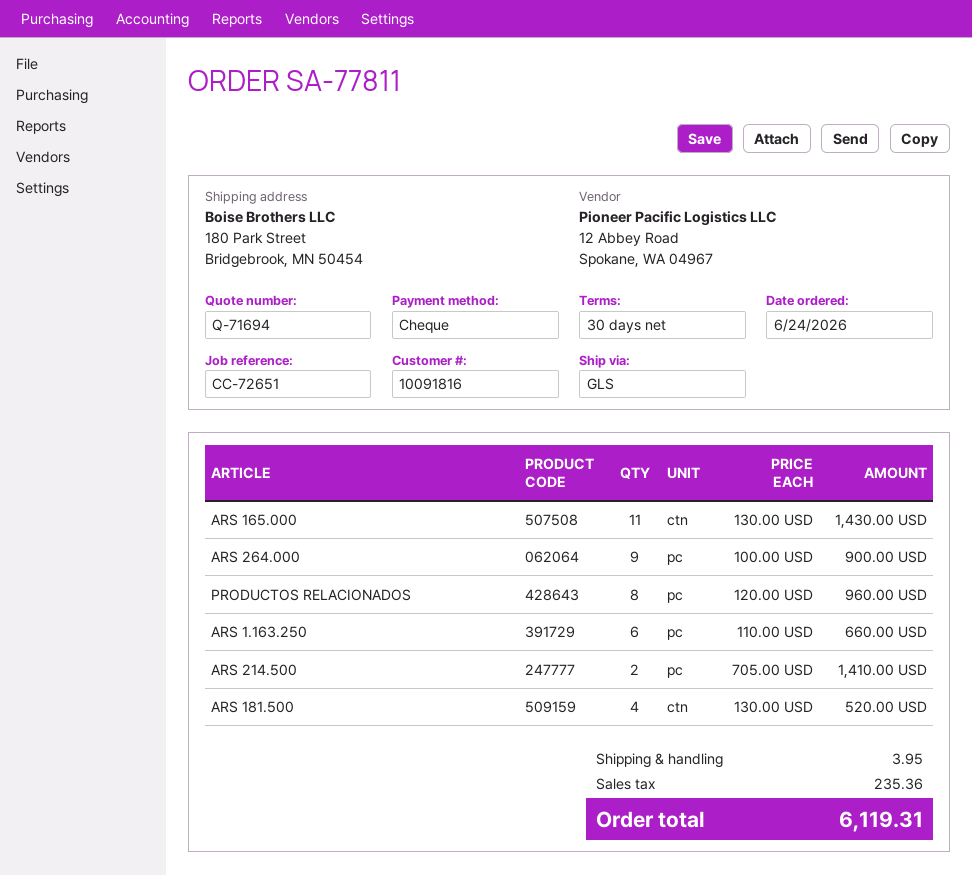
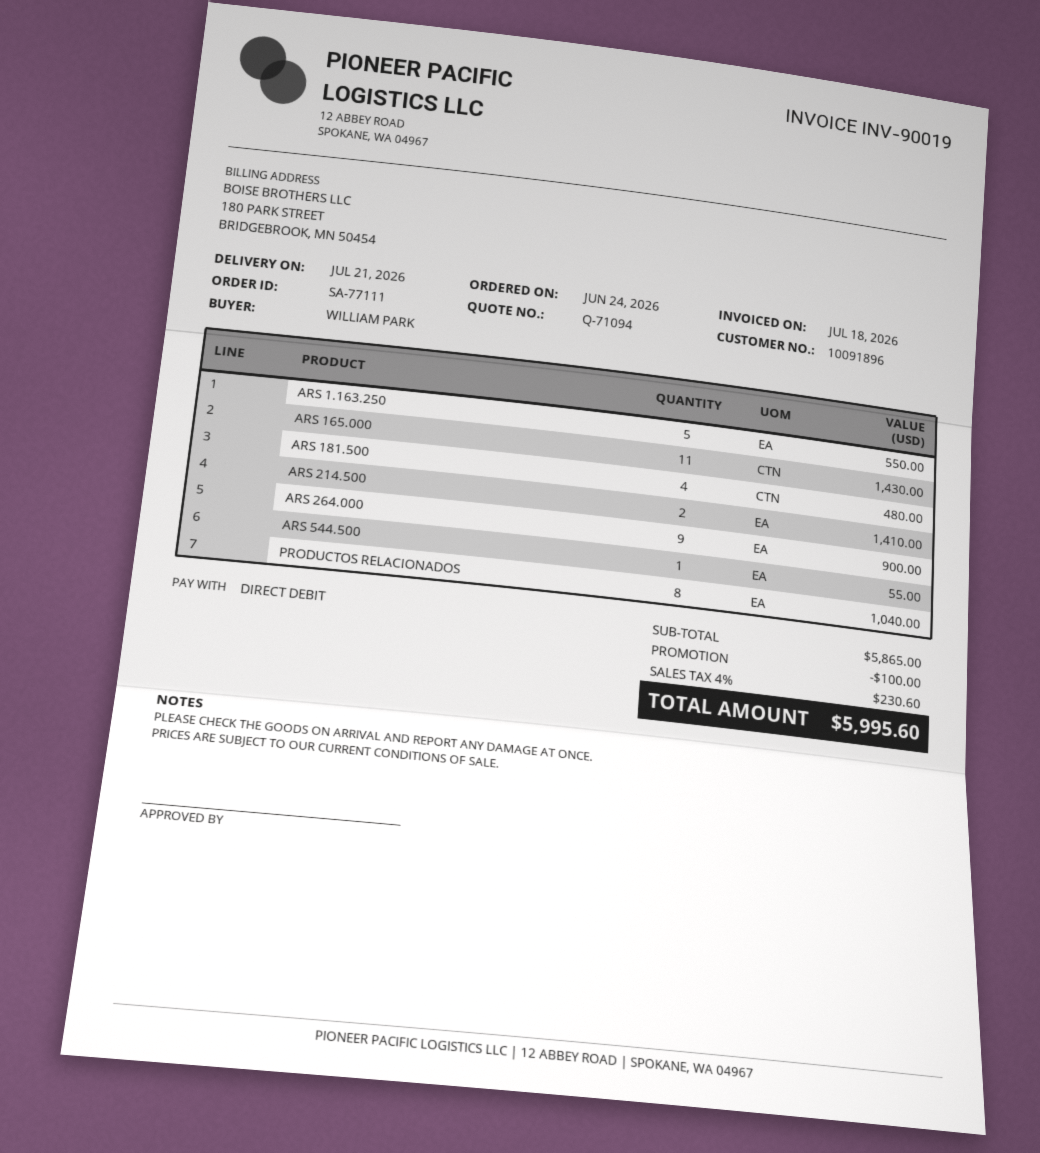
quote number: Q-71694 -> Q-71094
order number: SA-77811 -> SA-77111
customer number: 10091816 -> 10091896
payment method: cheque -> direct debit
PRODUCTOS RELACIONADOS: 8 for 960.00 -> 8 for 1040.00
ARS 1.163.250: 6 for 660.00 -> 5 for 550.00
ARS 181.500: 4 for 520.00 -> 4 for 480.00
ARS 544.500: none -> 1 for 55.00
discount: none -> 100.00
shipping: 3.95 -> none
tax: 235.36 -> 230.60
total: 6119.31 -> 5995.60

